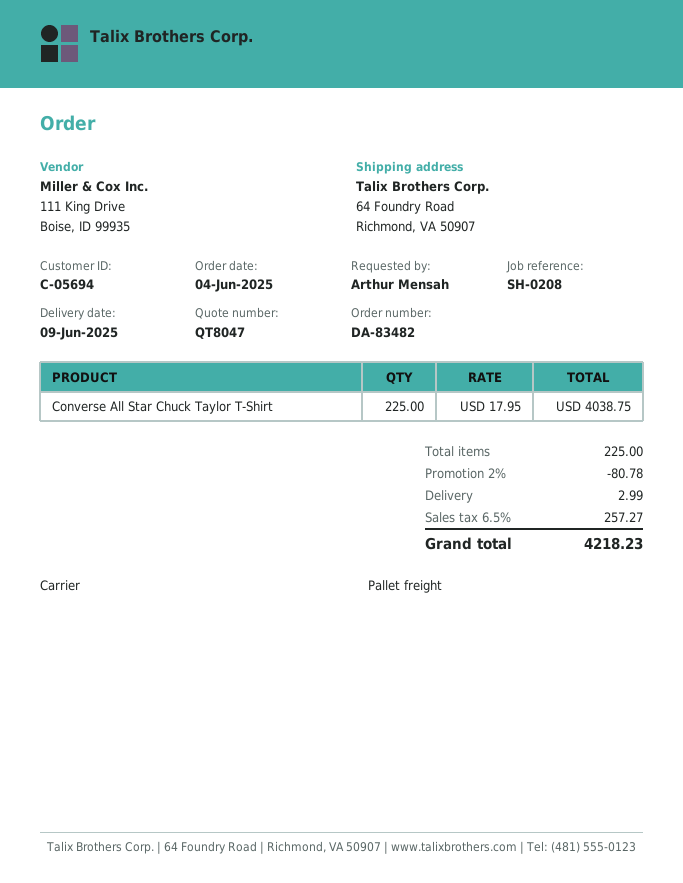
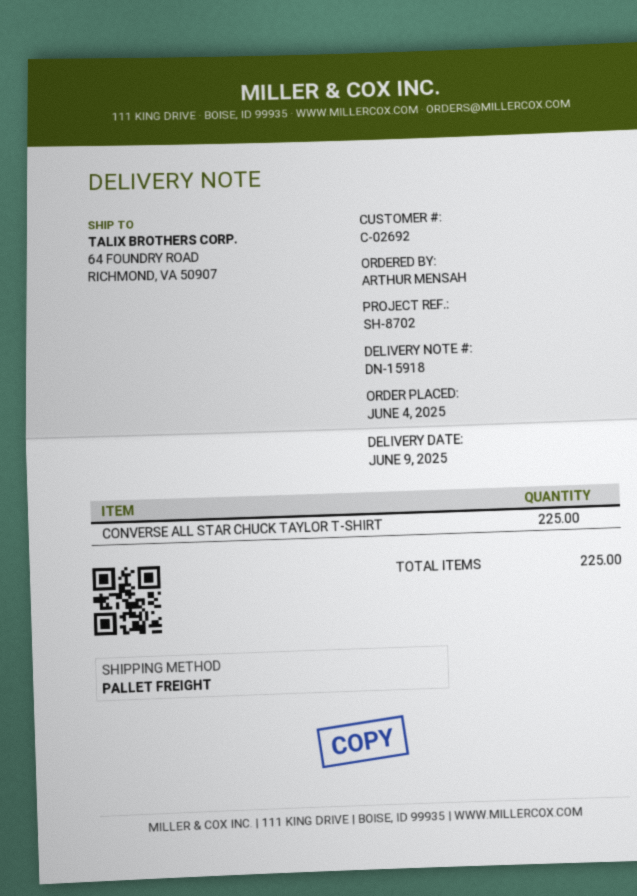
customer number: C-05694 -> C-02692
reference: SH-0208 -> SH-8702

